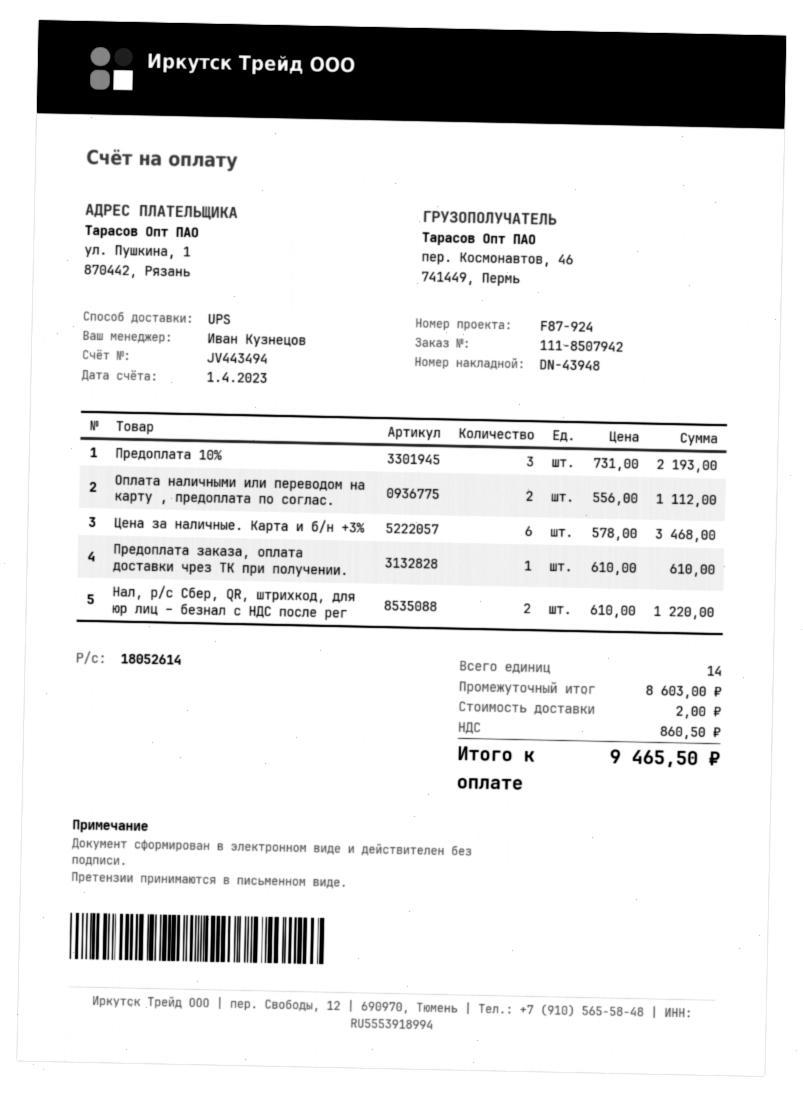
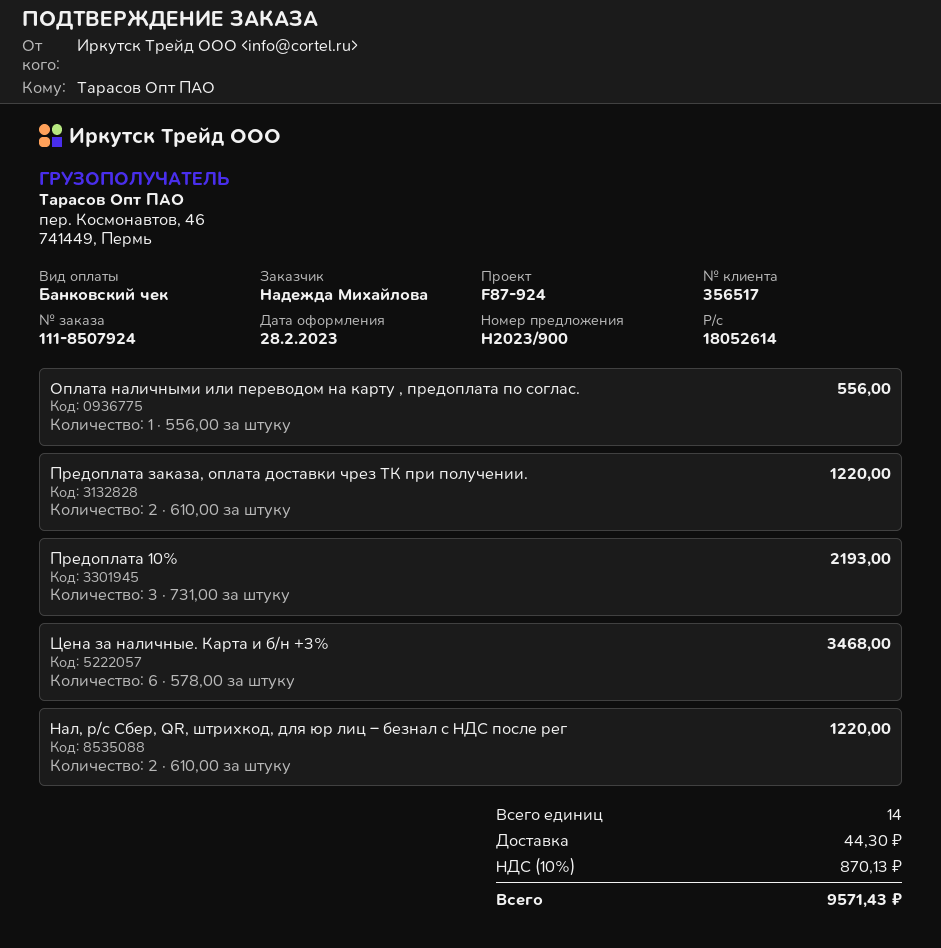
order number: 111-8507942 -> 111-8507924
Оплата наличными или переводом на карту , предоплата по соглас.: 2 x 556.00 = 1112.00 -> 1 x 556.00 = 556.00
Предоплата заказа, оплата доставки чрез ТК при получении.: 1 x 610.00 = 610.00 -> 2 x 610.00 = 1220.00
shipping: 2.00 -> 44.30
tax: 860.50 -> 870.13
total: 9465.50 -> 9571.43

